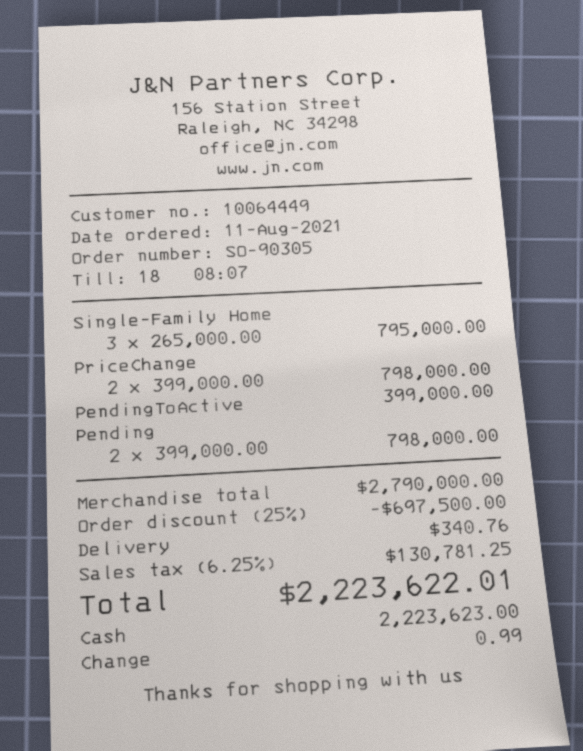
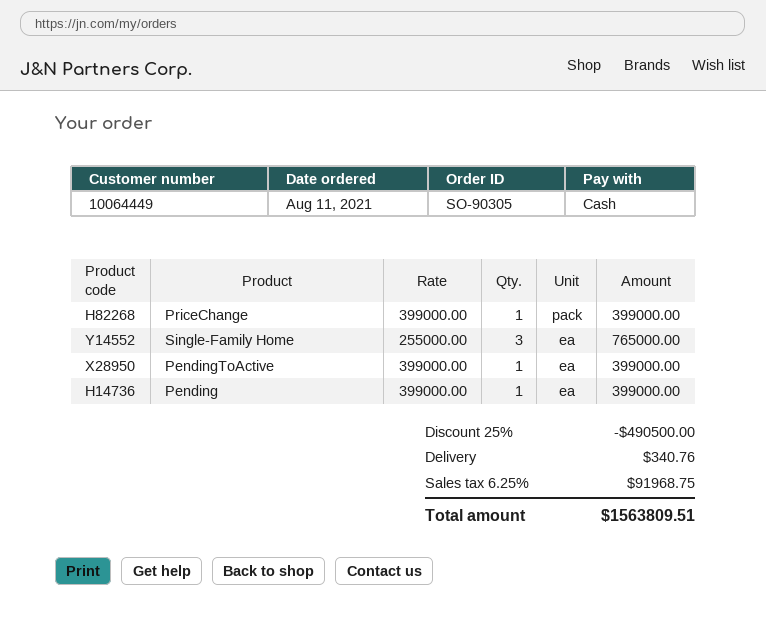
Single-Family Home: 3 x 265000.00 = 795000.00 -> 3 x 255000.00 = 765000.00
PriceChange: 2 x 399000.00 = 798000.00 -> 1 x 399000.00 = 399000.00
Pending: 2 x 399000.00 = 798000.00 -> 1 x 399000.00 = 399000.00
discount: 25% = 697500.00 -> 25% = 490500.00
tax: 6.25% = 130781.25 -> 6.25% = 91968.75
total: 2223622.01 -> 1563809.51

